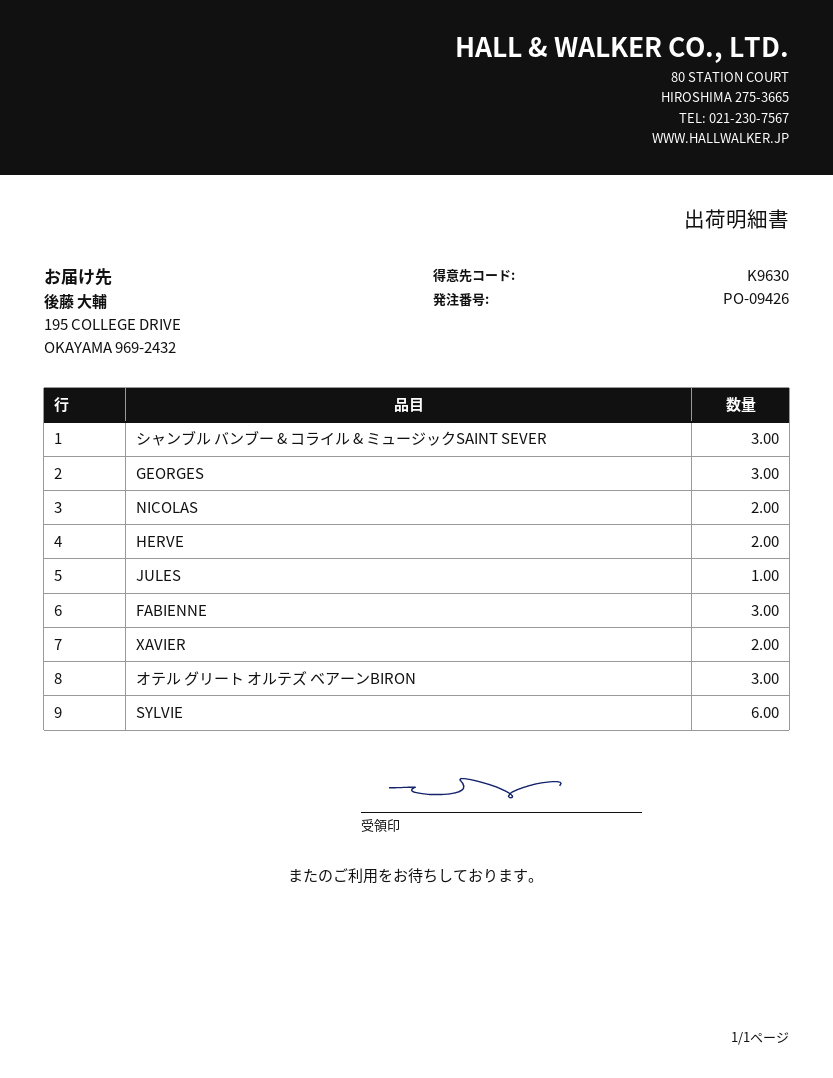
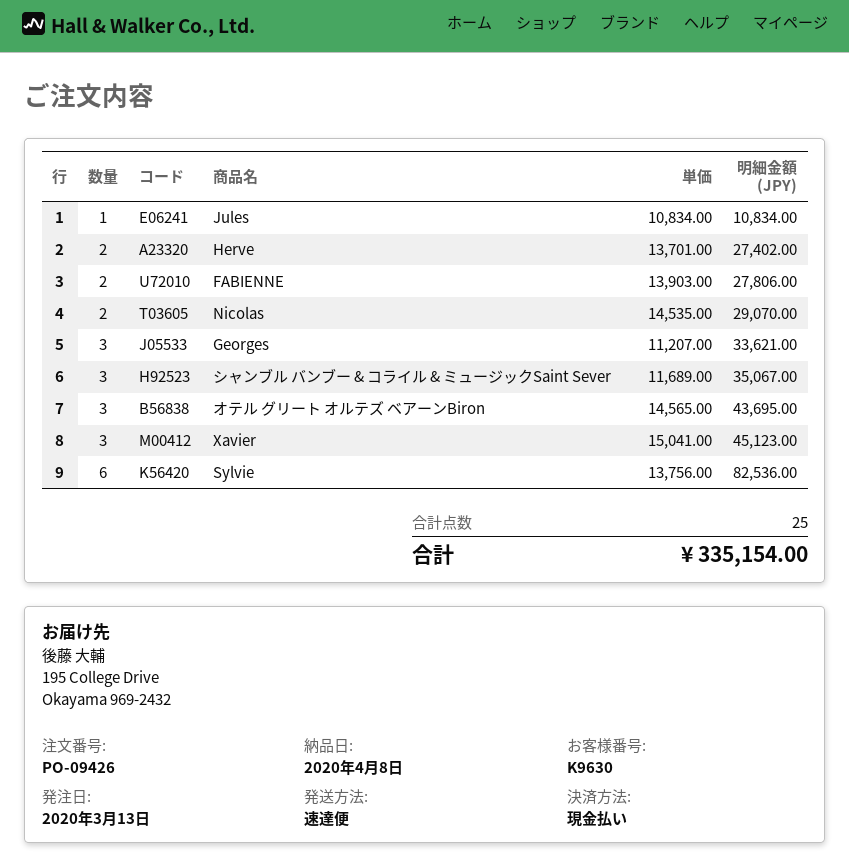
FABIENNE: 3 -> 2
XAVIER: 2 -> 3

